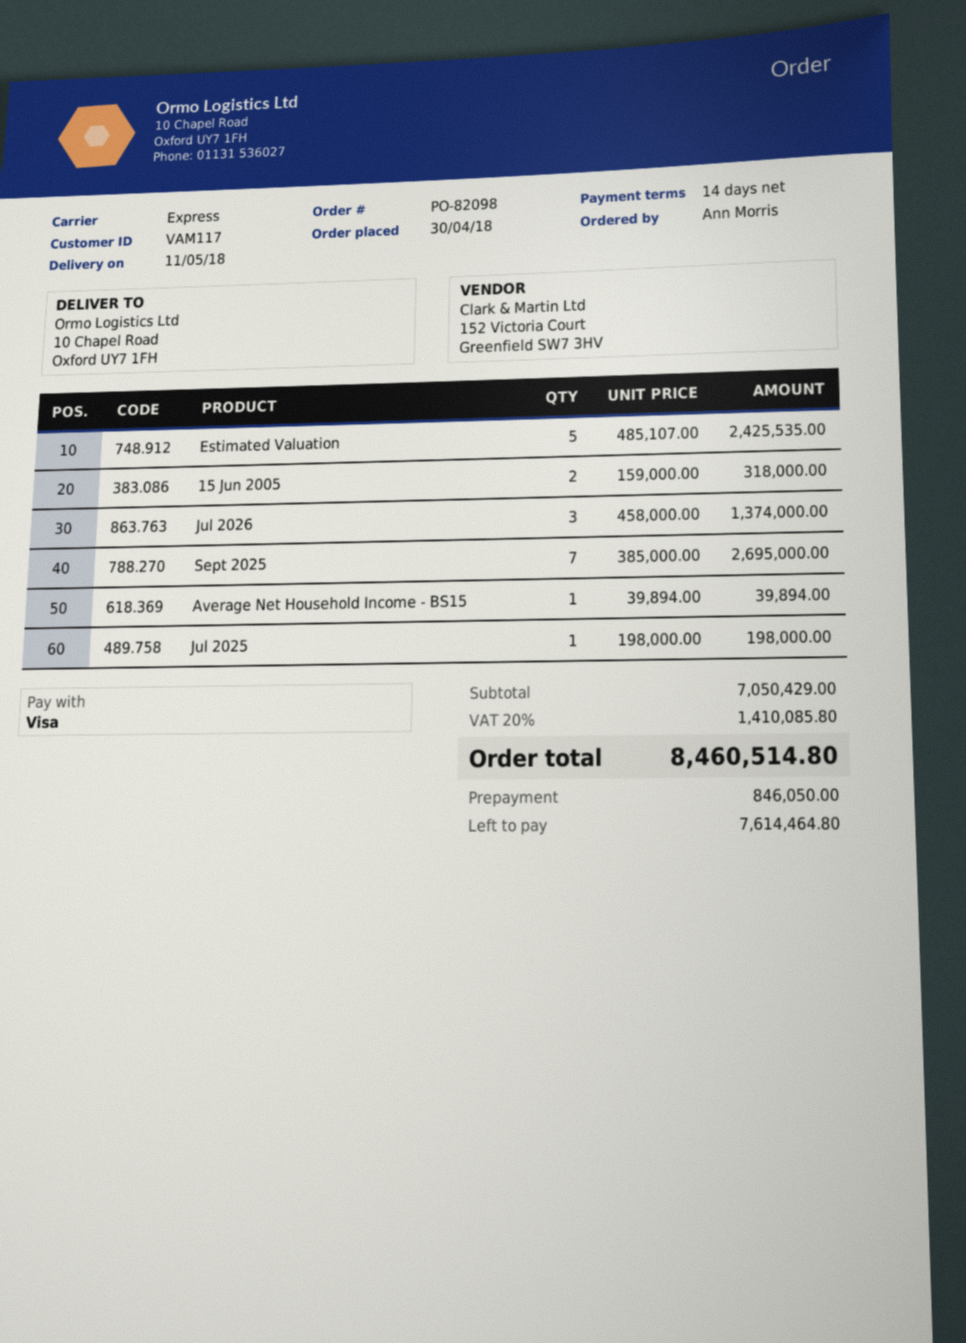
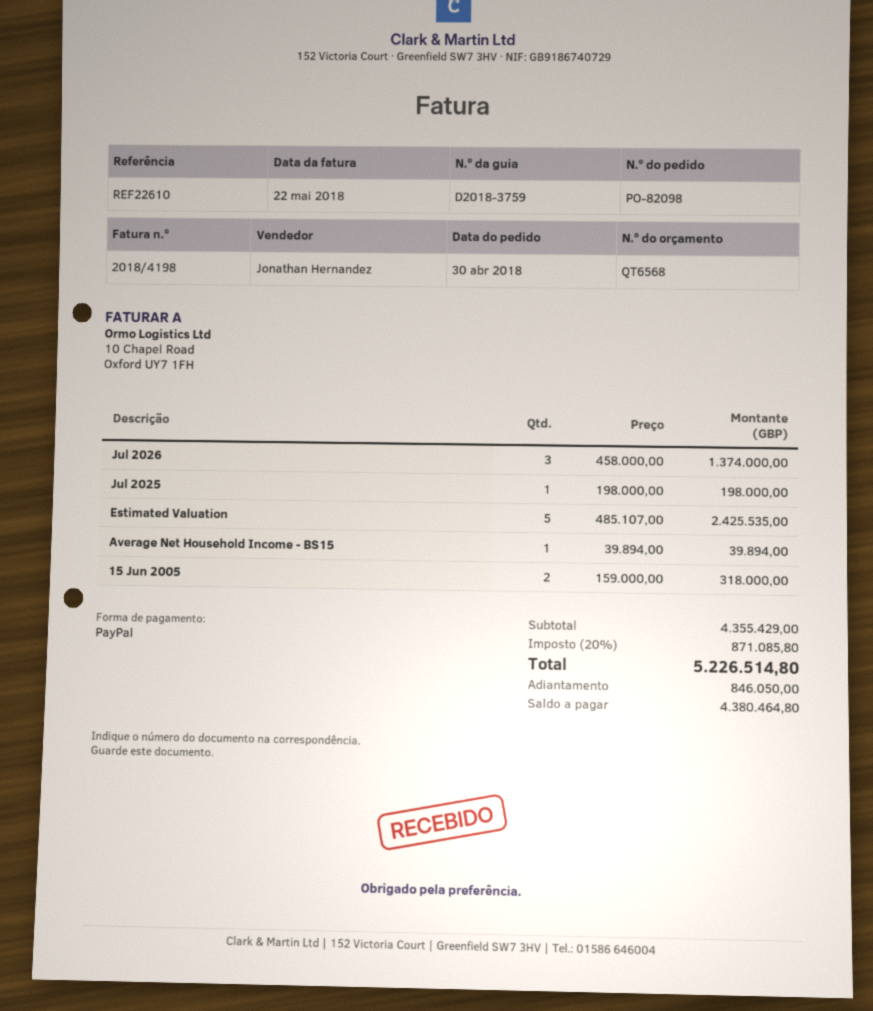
payment method: Visa -> PayPal
Sept 2025: 7 x 385000.00 = 2695000.00 -> none
subtotal: 7050429.00 -> 4355429.00
tax: 20% = 1410085.80 -> 20% = 871085.80
total: 8460514.80 -> 5226514.80
balance: 7614464.80 -> 4380464.80

